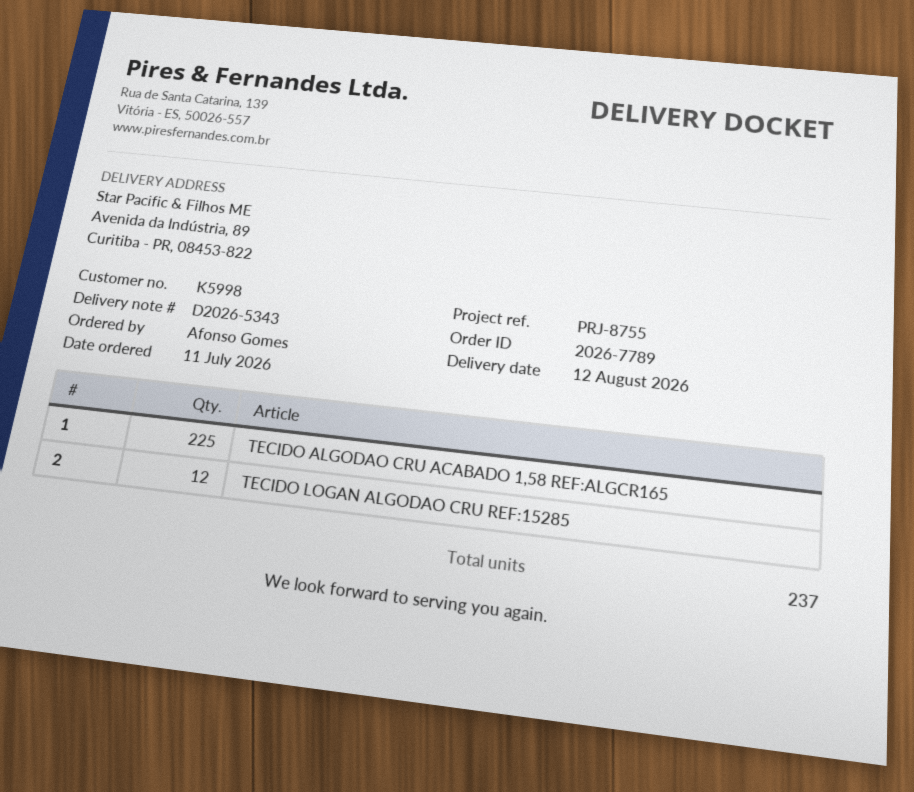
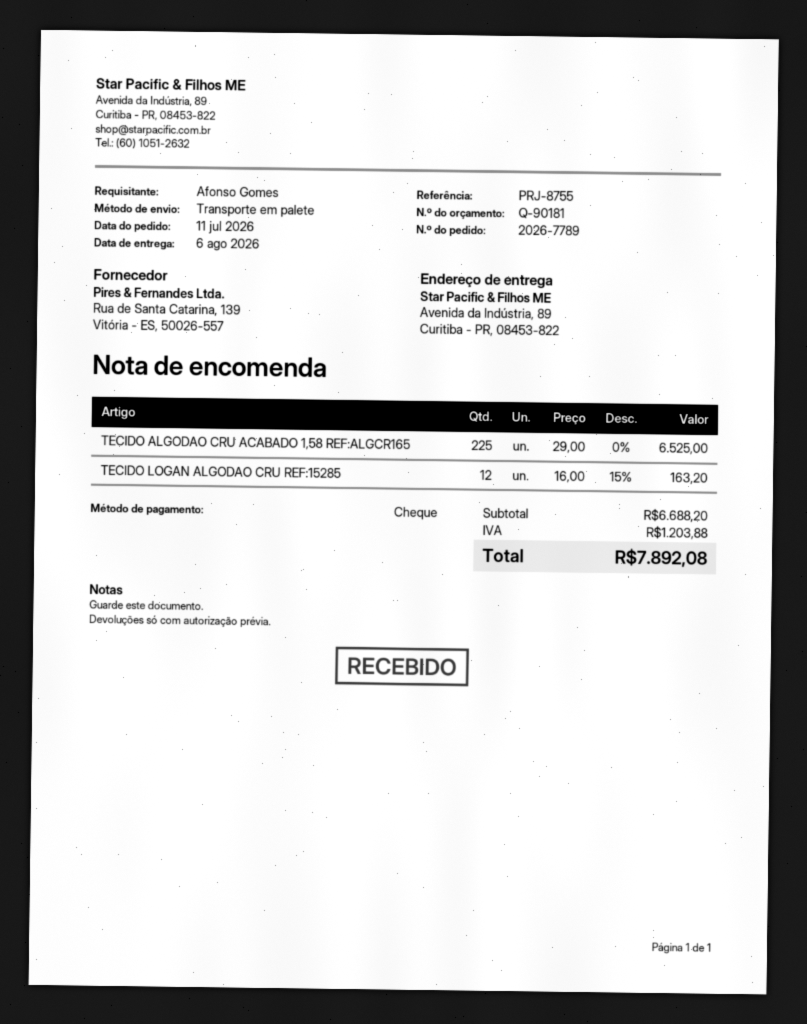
delivery date: 2026-08-12 -> 2026-08-06

